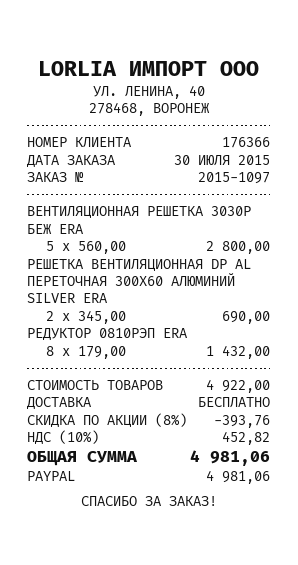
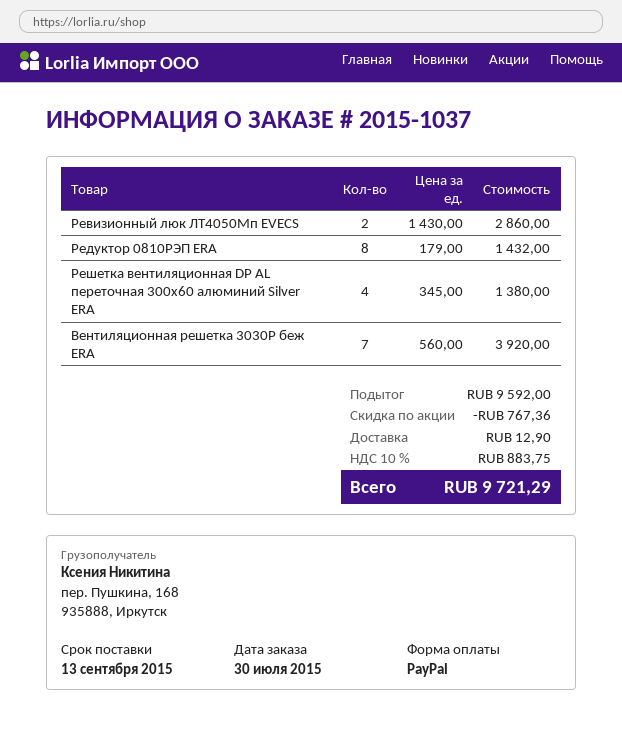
order number: 2015-1097 -> 2015-1037
ВЕНТИЛЯЦИОННАЯ РЕШЕТКА 3030Р БЕЖ ERA: 5 x 560.00 = 2800.00 -> 7 x 560.00 = 3920.00
РЕШЕТКА ВЕНТИЛЯЦИОННАЯ DP AL ПЕРЕТОЧНАЯ 300X60 АЛЮМИНИЙ SILVER ERA: 2 x 345.00 = 690.00 -> 4 x 345.00 = 1380.00
Ревизионный люк ЛТ4050Мп EVECS: none -> 2 x 1430.00 = 2860.00
subtotal: 4922.00 -> 9592.00
discount: 393.76 -> 767.36
shipping: 0.00 -> 12.90
tax: 10% = 452.82 -> 10% = 883.75
total: 4981.06 -> 9721.29

